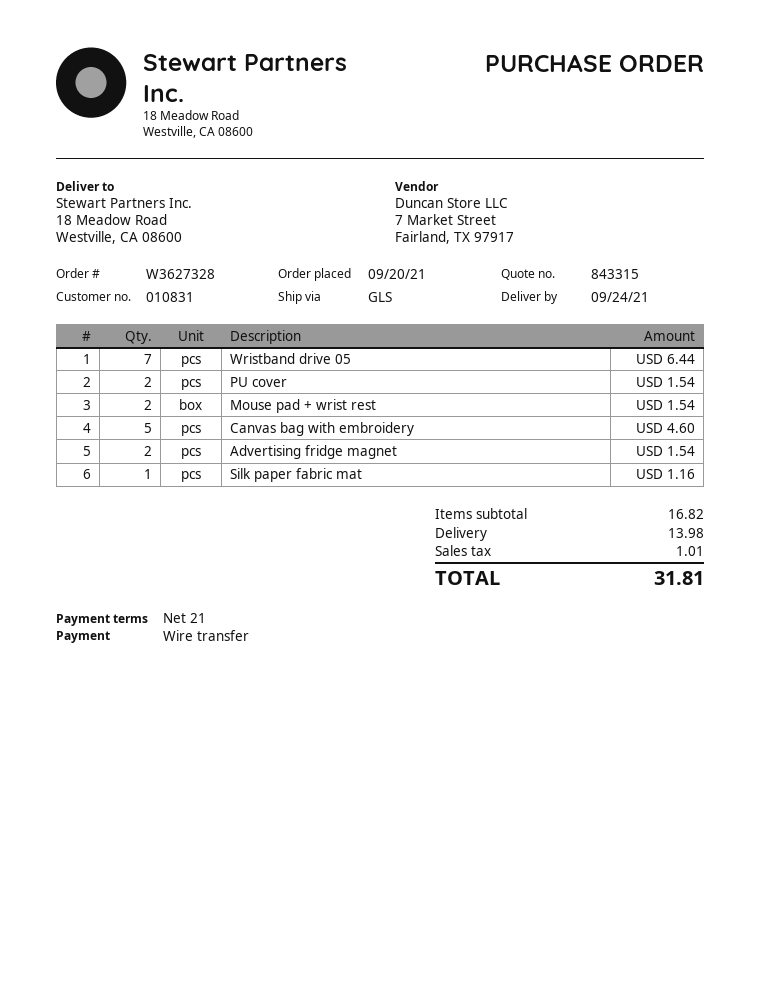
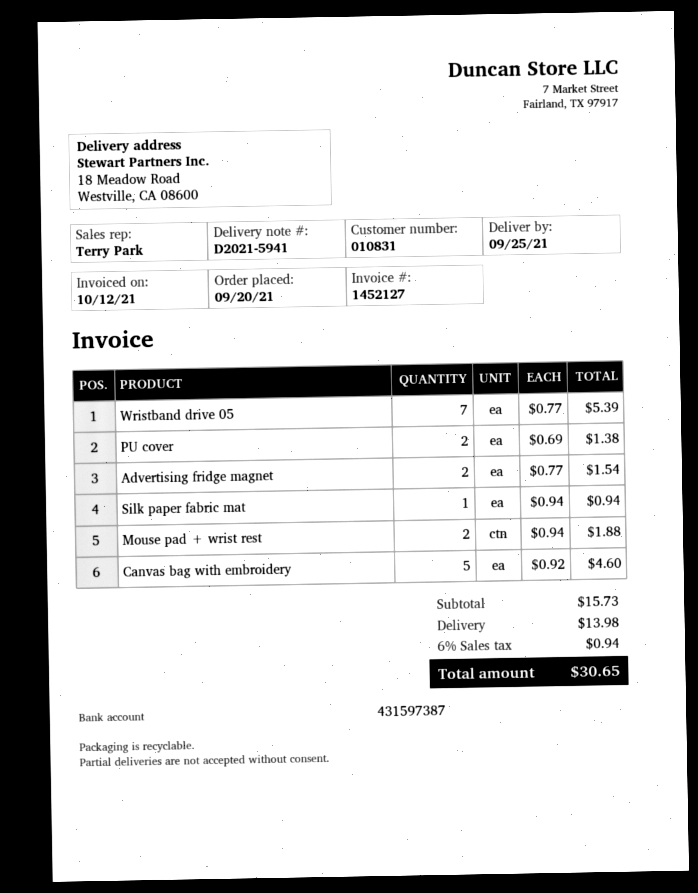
delivery date: 2021-09-24 -> 2021-09-25
Wristband drive 05: 7 for 6.44 -> 7 for 5.39
PU cover: 2 for 1.54 -> 2 for 1.38
Mouse pad + wrist rest: 2 for 1.54 -> 2 for 1.88
Silk paper fabric mat: 1 for 1.16 -> 1 for 0.94
subtotal: 16.82 -> 15.73
tax: 1.01 -> 0.94
total: 31.81 -> 30.65

